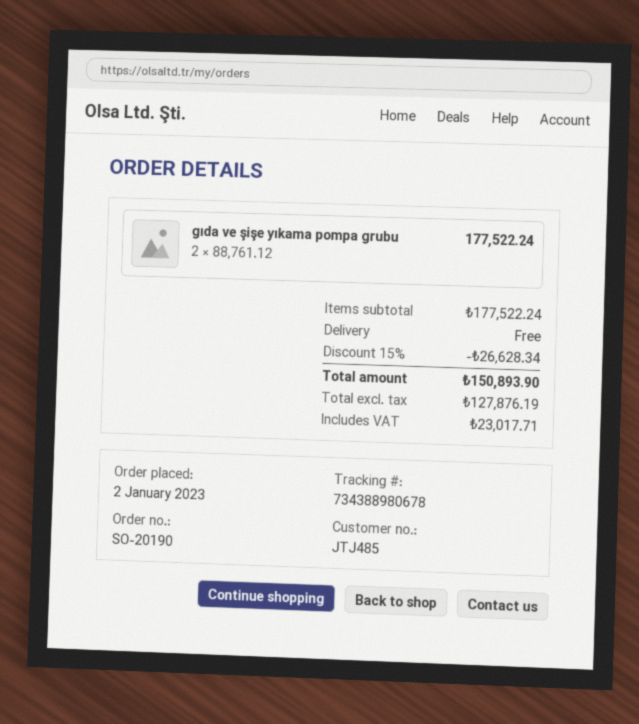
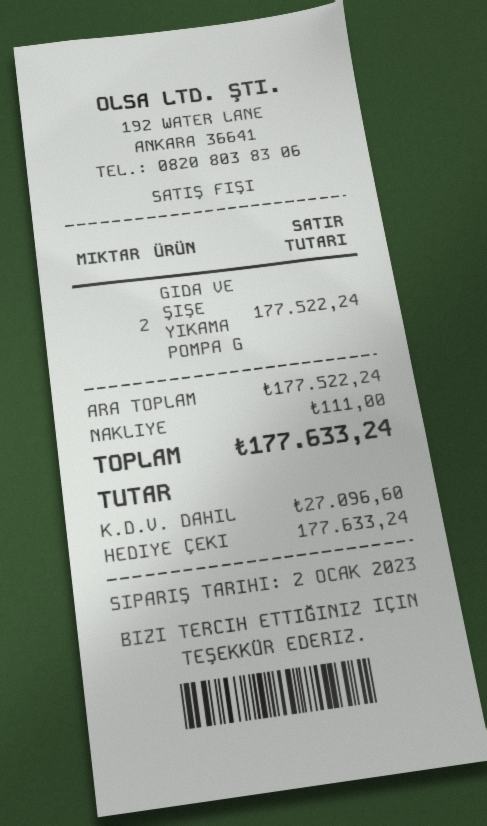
discount: 15% = 26628.34 -> none
shipping: 0.00 -> 111.00
tax: 23017.71 -> 27096.60
total: 150893.90 -> 177633.24

